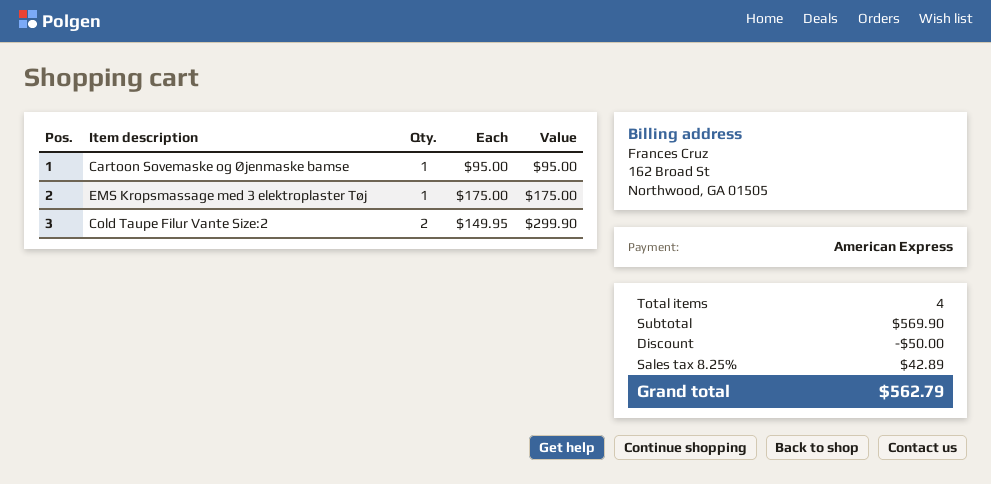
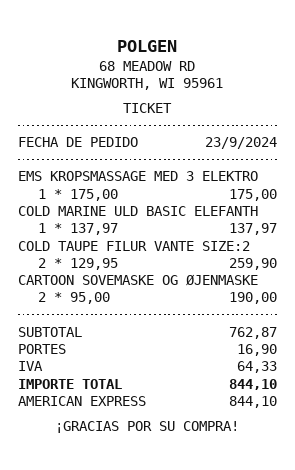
Cartoon Sovemaske og Øjenmaske bamse: 1 x 95.00 = 95.00 -> 2 x 95.00 = 190.00
Cold Taupe Filur Vante Size:2: 2 x 149.95 = 299.90 -> 2 x 129.95 = 259.90
COLD MARINE ULD BASIC ELEFANTH: none -> 1 x 137.97 = 137.97
subtotal: 569.90 -> 762.87
discount: 50.00 -> none
shipping: none -> 16.90
tax: 42.89 -> 64.33
total: 562.79 -> 844.10

